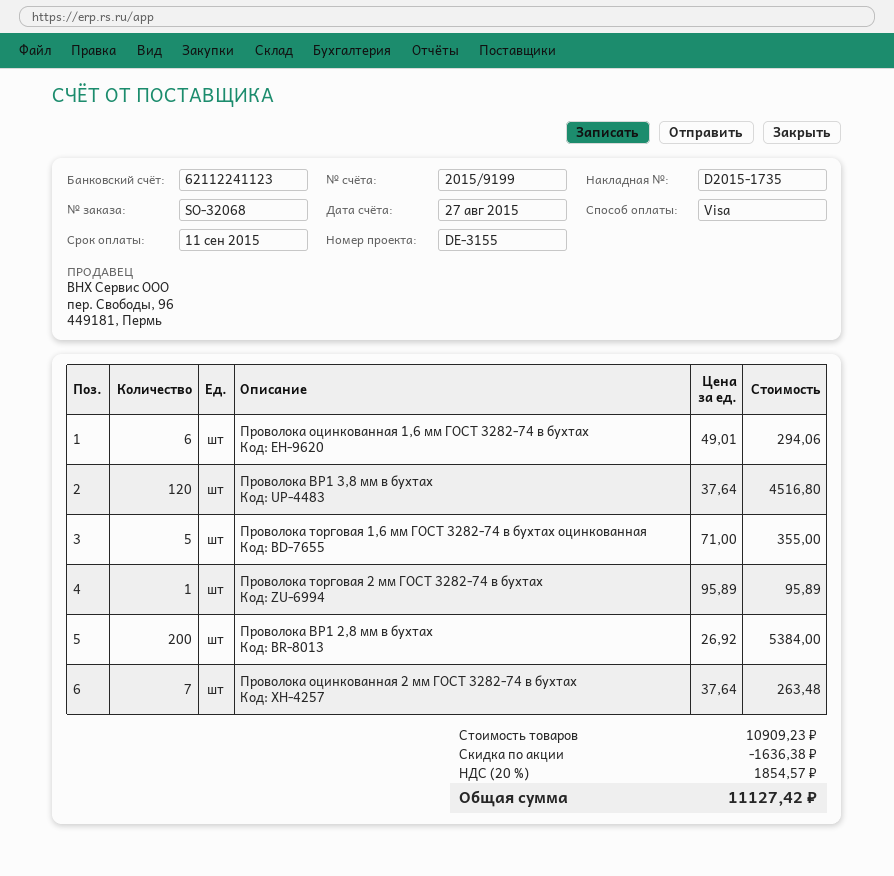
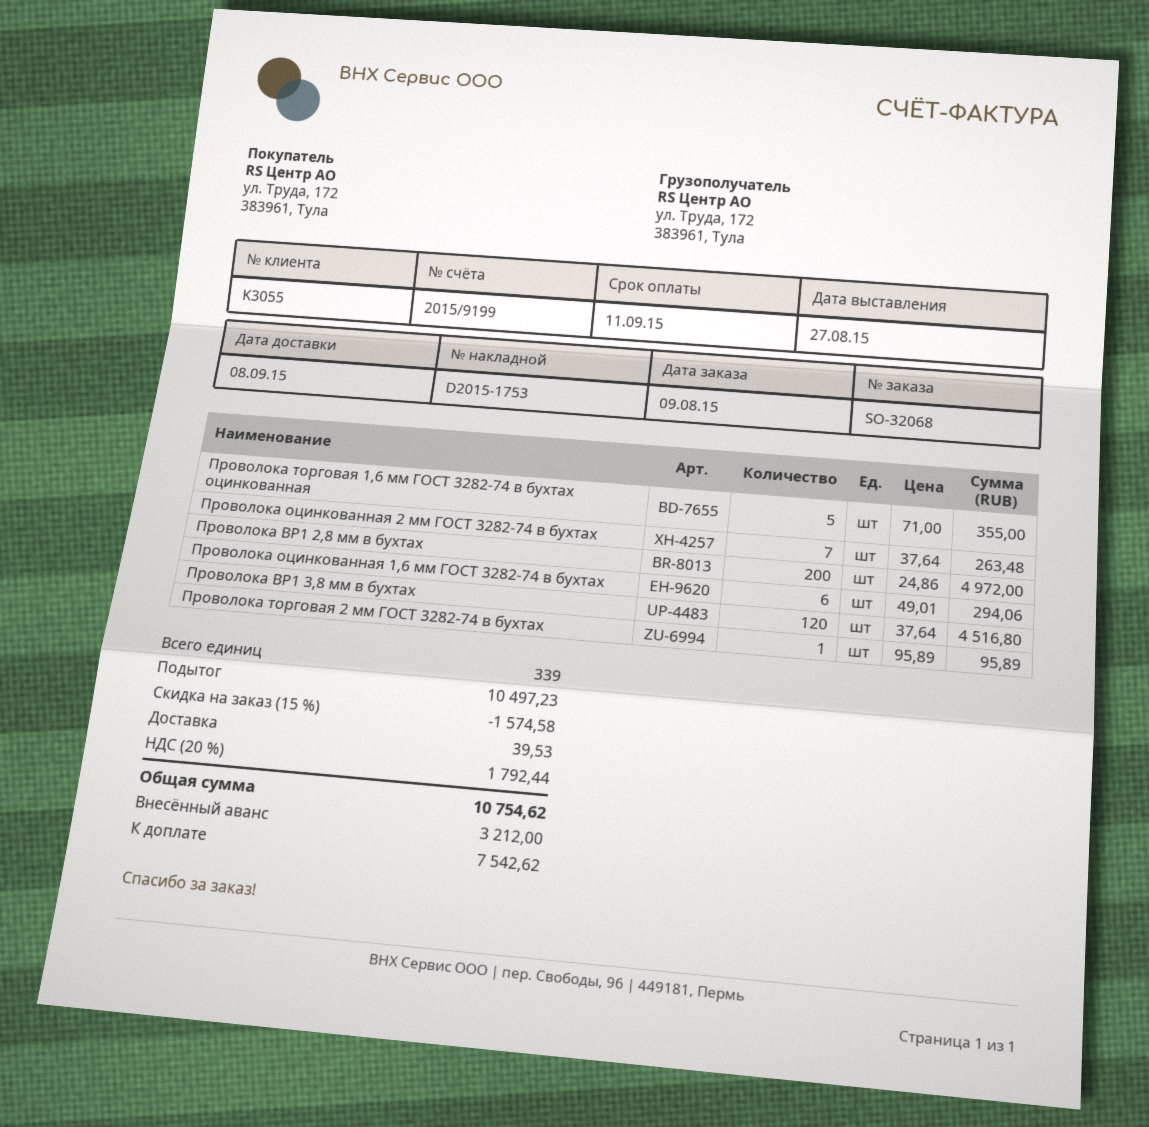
delivery note number: D2015-1735 -> D2015-1753
Проволока ВР1 2,8 мм в бухтах: 200 x 26.92 = 5384.00 -> 200 x 24.86 = 4972.00
subtotal: 10909.23 -> 10497.23
discount: 1636.38 -> 1574.58
shipping: none -> 39.53
tax: 20% = 1854.57 -> 20% = 1792.44
total: 11127.42 -> 10754.62

